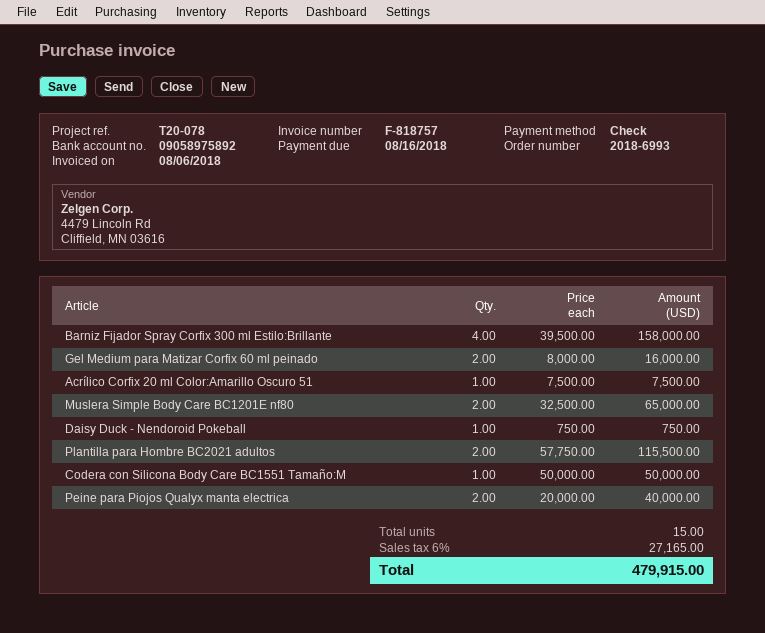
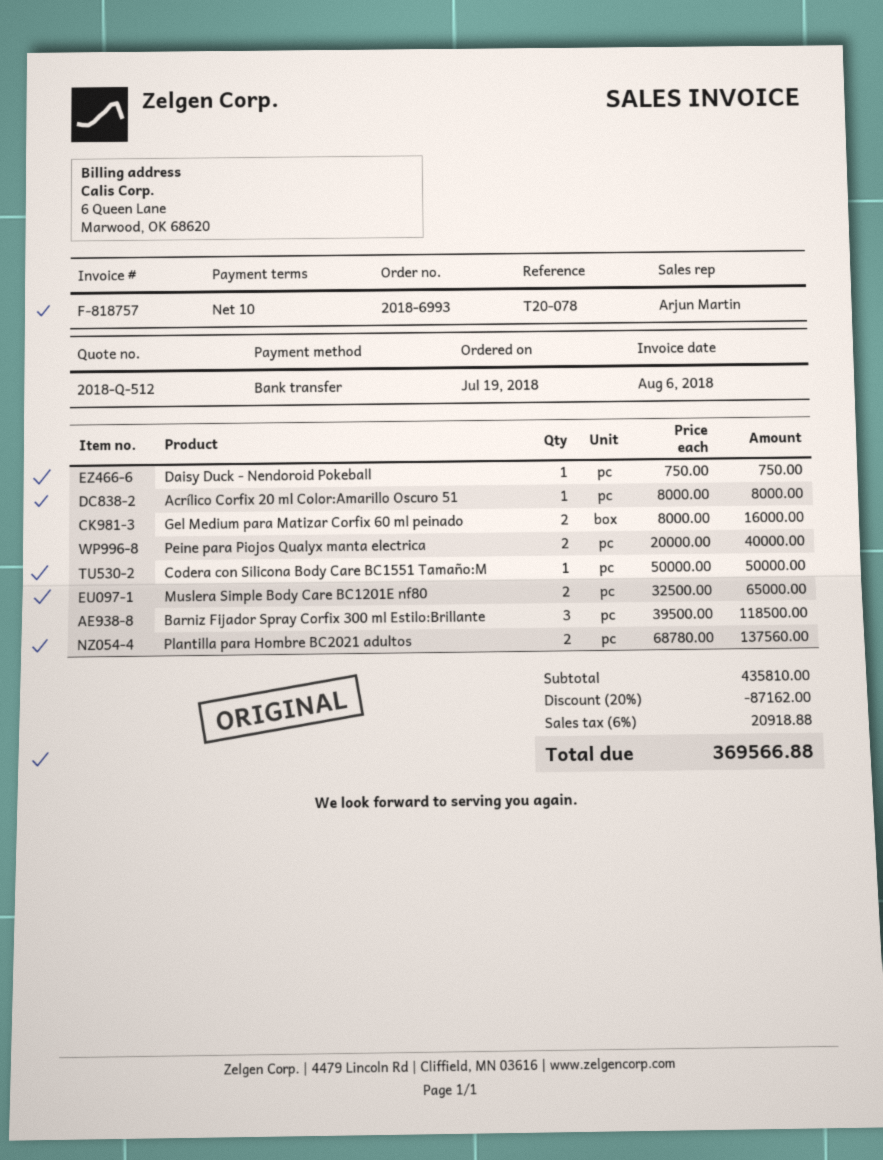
payment method: cheque -> bank transfer
Barniz Fijador Spray Corfix 300 ml Estilo:Brillante: 4 x 39500.00 = 158000.00 -> 3 x 39500.00 = 118500.00
Acrílico Corfix 20 ml Color:Amarillo Oscuro 51: 1 x 7500.00 = 7500.00 -> 1 x 8000.00 = 8000.00
Plantilla para Hombre BC2021 adultos: 2 x 57750.00 = 115500.00 -> 2 x 68780.00 = 137560.00
discount: none -> 20% = 87162.00
tax: 6% = 27165.00 -> 6% = 20918.88
total: 479915.00 -> 369566.88

